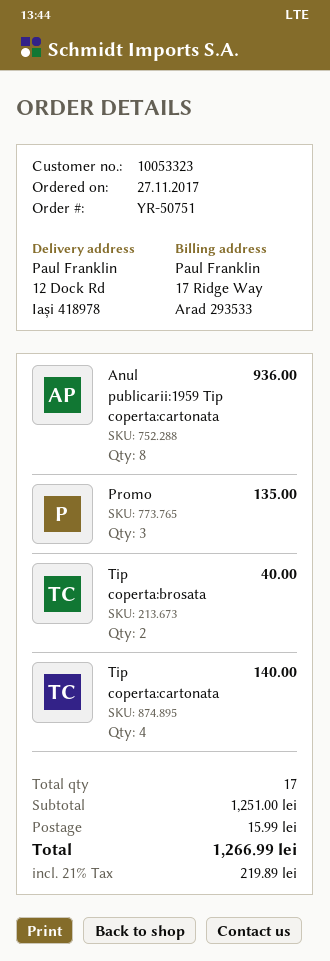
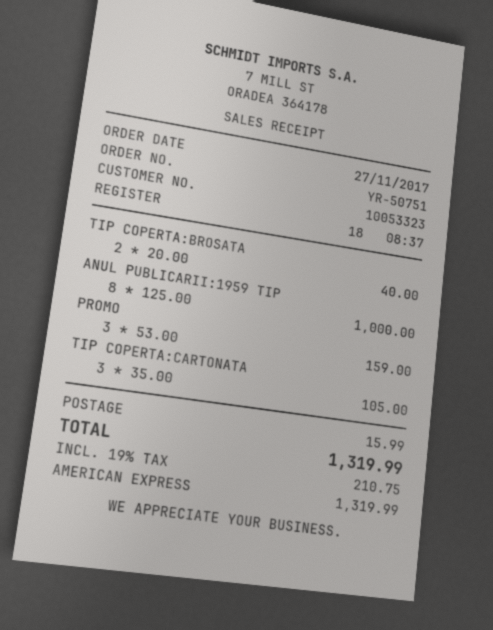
Anul publicarii:1959 Tip coperta:cartonata: 8 for 936.00 -> 8 for 1000.00
Promo: 3 for 135.00 -> 3 for 159.00
Tip coperta:cartonata: 4 for 140.00 -> 3 for 105.00
tax: 21% = 219.89 -> 19% = 210.75
total: 1266.99 -> 1319.99

